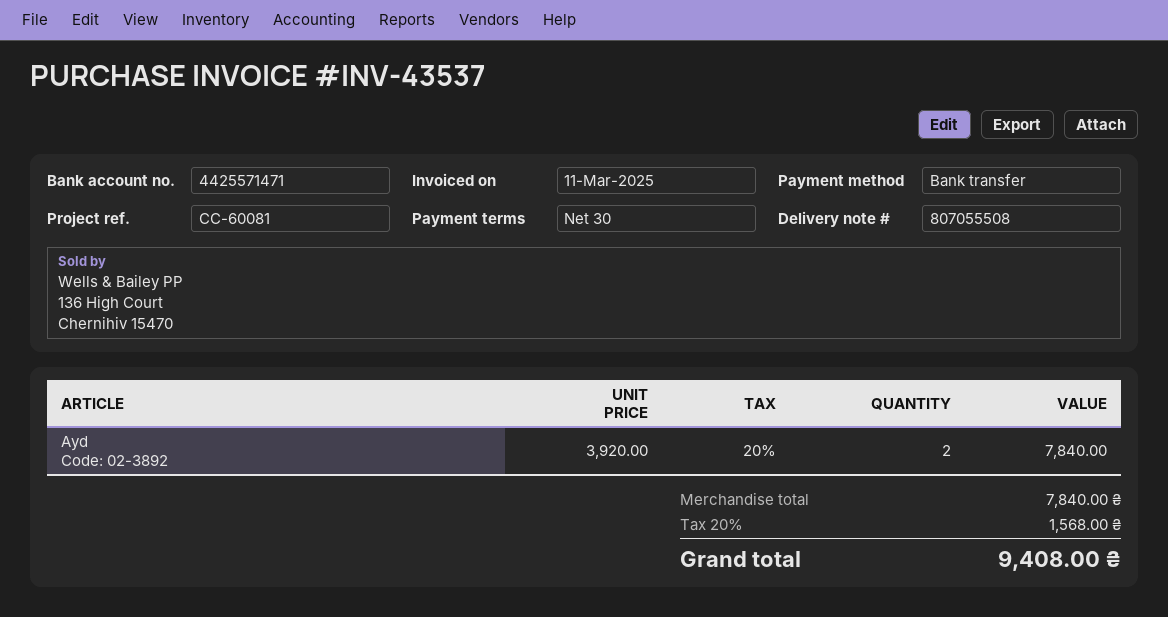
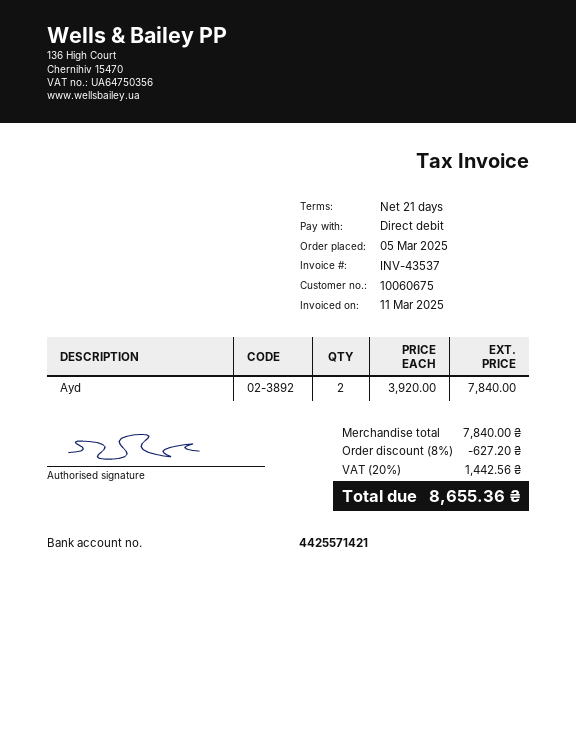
payment terms: 30 days -> 21 days
payment method: bank transfer -> direct debit
bank account: 4425571471 -> 4425571421
discount: none -> 8% = 627.20
tax: 20% = 1568.00 -> 20% = 1442.56
total: 9408.00 -> 8655.36

